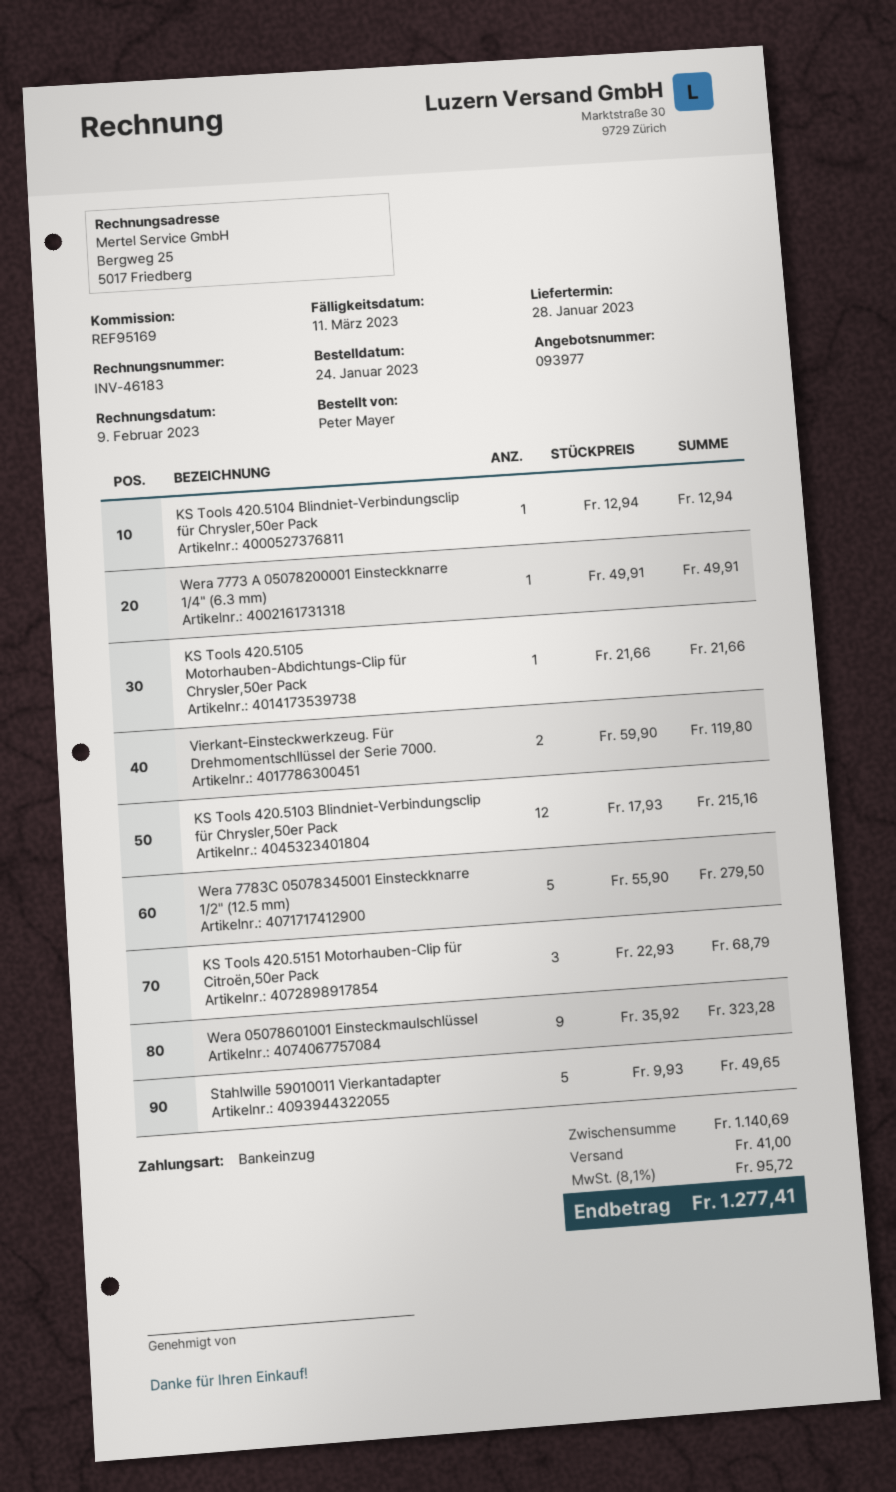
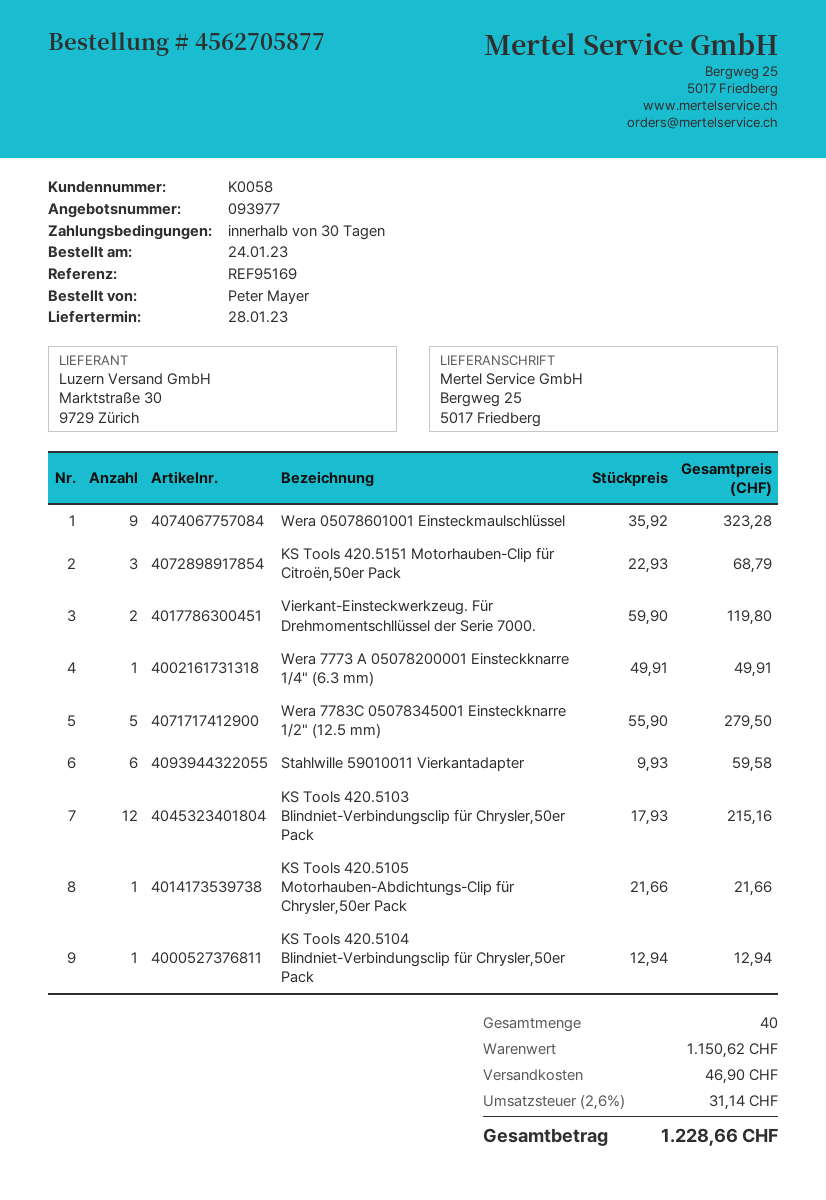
Stahlwille 59010011 Vierkantadapter: 5 x 9.93 = 49.65 -> 6 x 9.93 = 59.58
subtotal: 1140.69 -> 1150.62
shipping: 41.00 -> 46.90
tax: 8.1% = 95.72 -> 2.6% = 31.14
total: 1277.41 -> 1228.66

